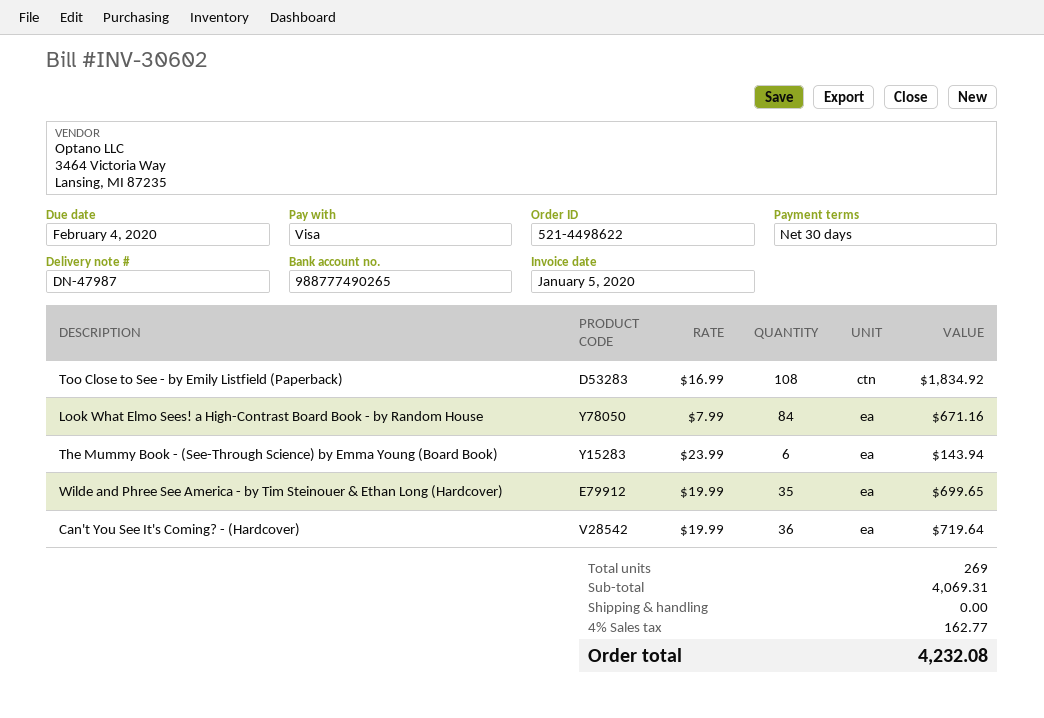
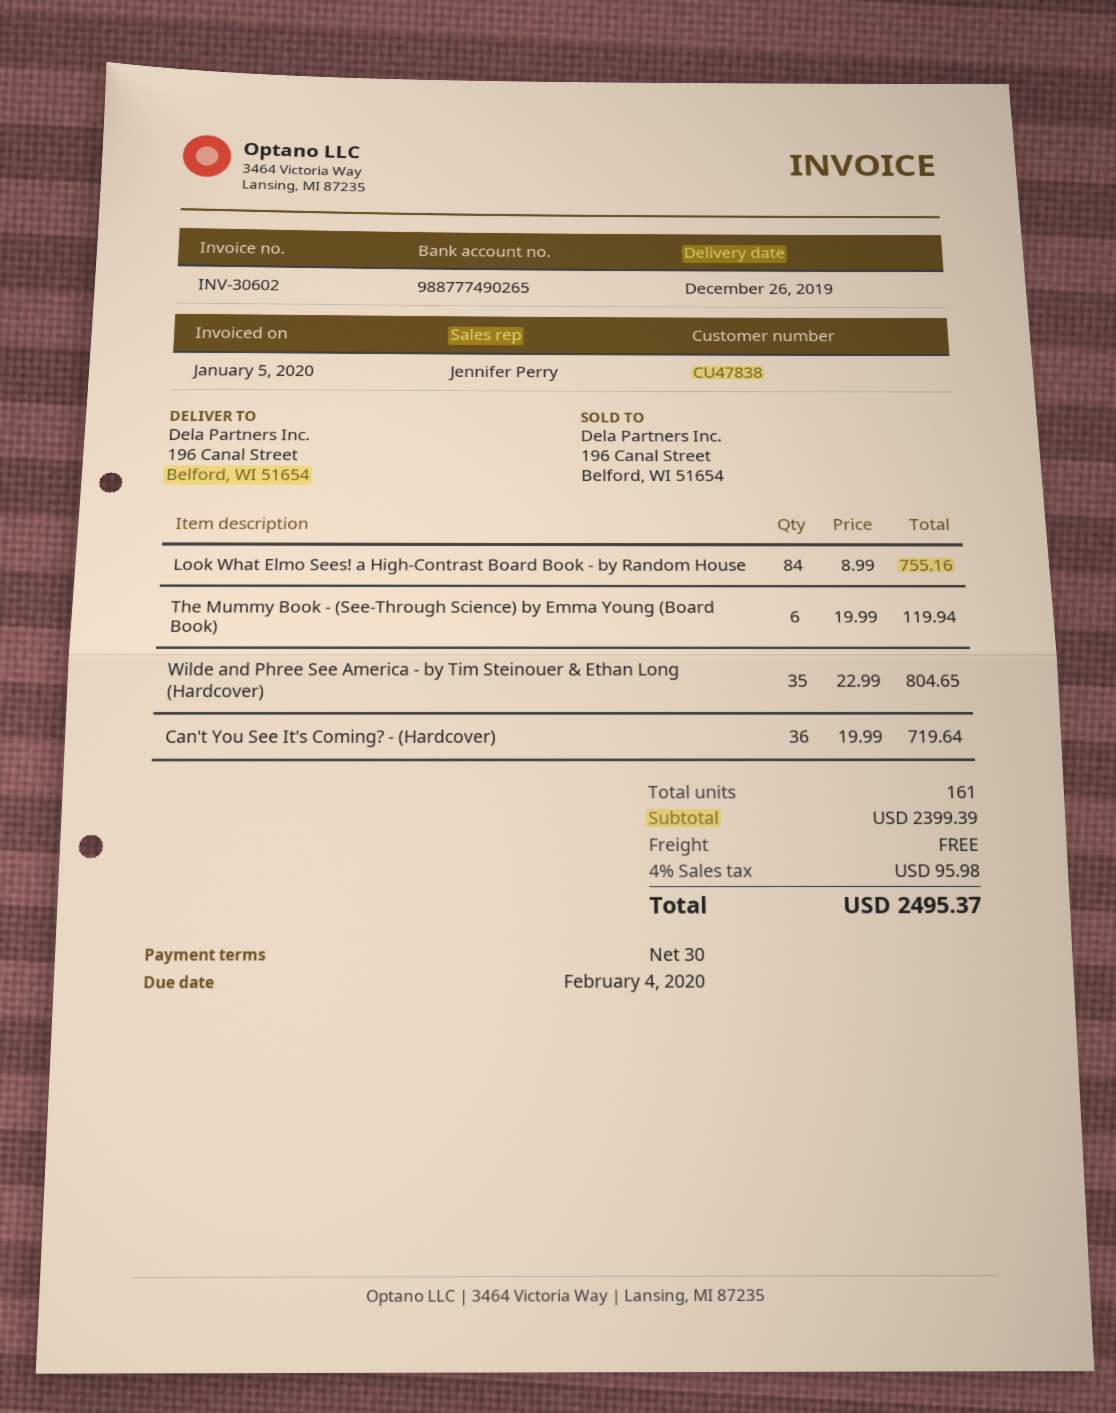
Too Close to See - by Emily Listfield (Paperback): 108 x 16.99 = 1834.92 -> none
Look What Elmo Sees! a High-Contrast Board Book - by Random House: 84 x 7.99 = 671.16 -> 84 x 8.99 = 755.16
The Mummy Book - (See-Through Science) by Emma Young (Board Book): 6 x 23.99 = 143.94 -> 6 x 19.99 = 119.94
Wilde and Phree See America - by Tim Steinouer & Ethan Long (Hardcover): 35 x 19.99 = 699.65 -> 35 x 22.99 = 804.65
total quantity: 269 -> 161
subtotal: 4069.31 -> 2399.39
tax: 4% = 162.77 -> 4% = 95.98
total: 4232.08 -> 2495.37

